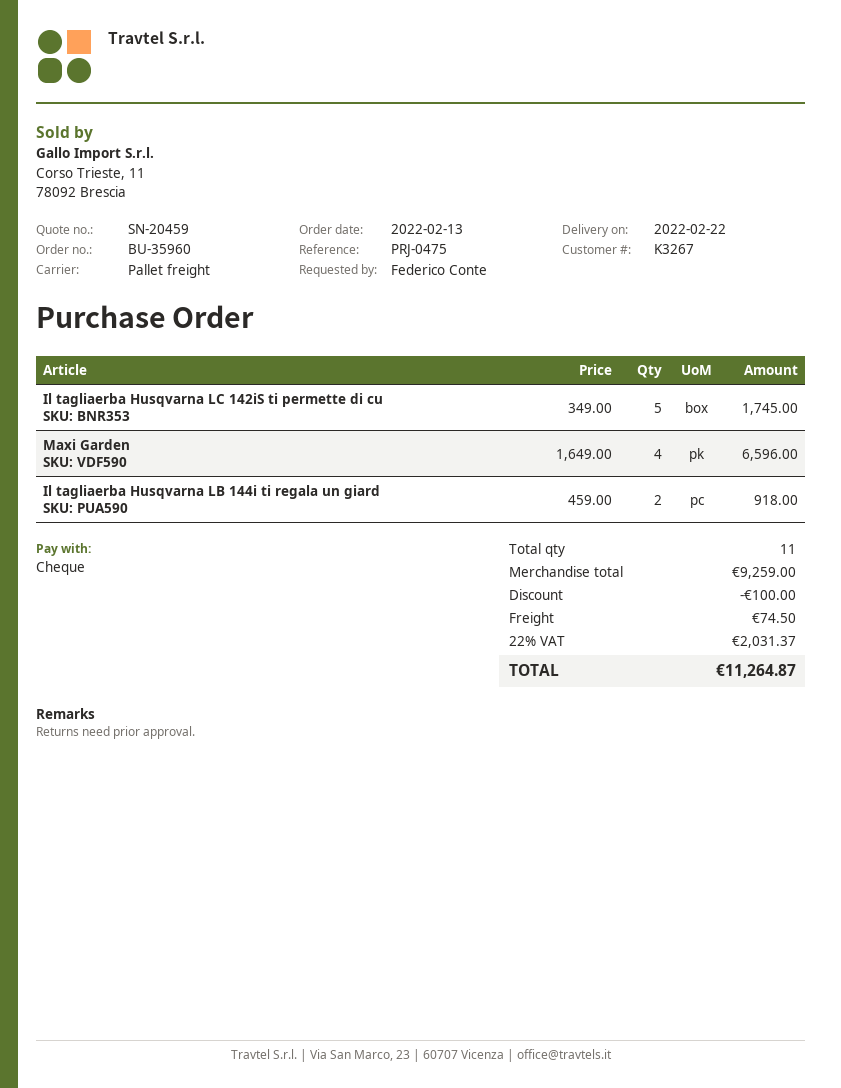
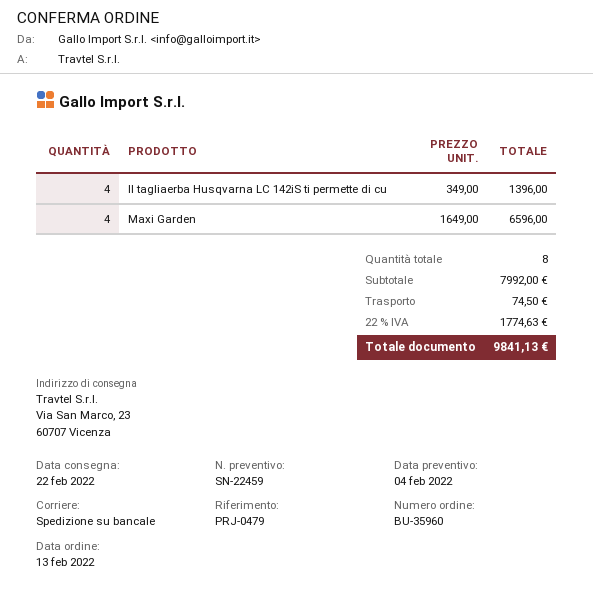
quote number: SN-20459 -> SN-22459
reference: PRJ-0475 -> PRJ-0479
Il tagliaerba Husqvarna LC 142iS ti permette di cu: 5 x 349.00 = 1745.00 -> 4 x 349.00 = 1396.00
Il tagliaerba Husqvarna LB 144i ti regala un giard: 2 x 459.00 = 918.00 -> none
total quantity: 11 -> 8
subtotal: 9259.00 -> 7992.00
discount: 100.00 -> none
tax: 22% = 2031.37 -> 22% = 1774.63
total: 11264.87 -> 9841.13

